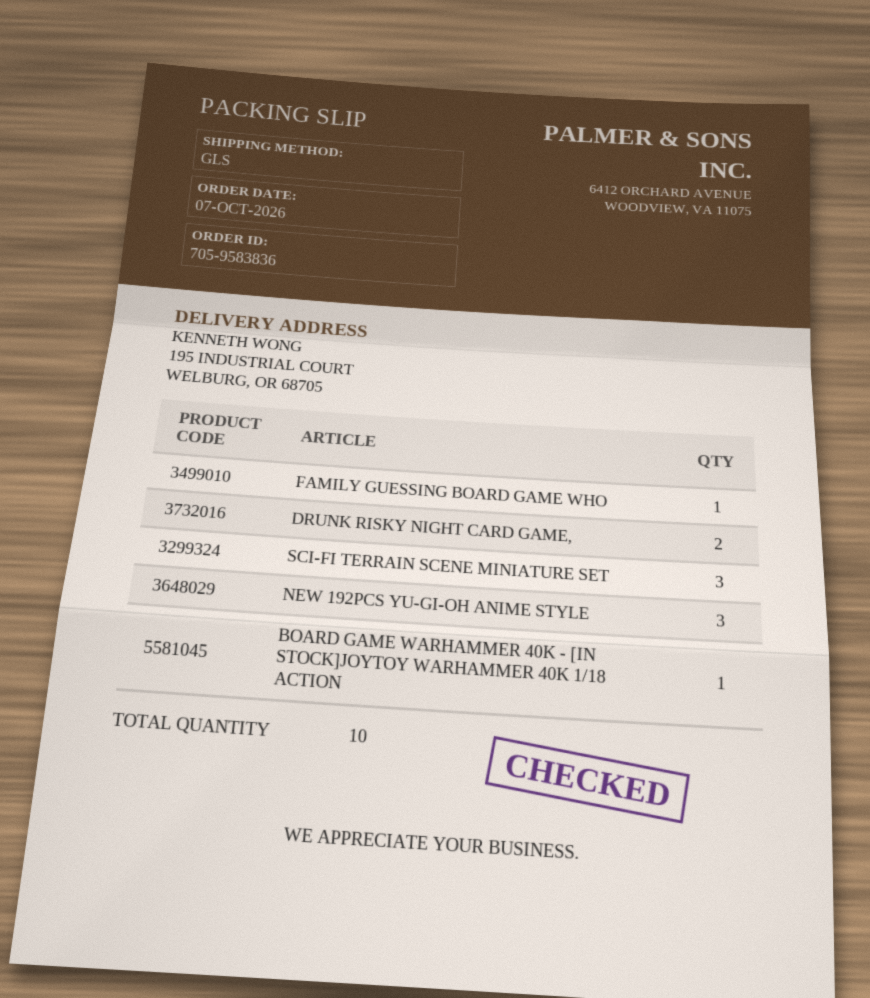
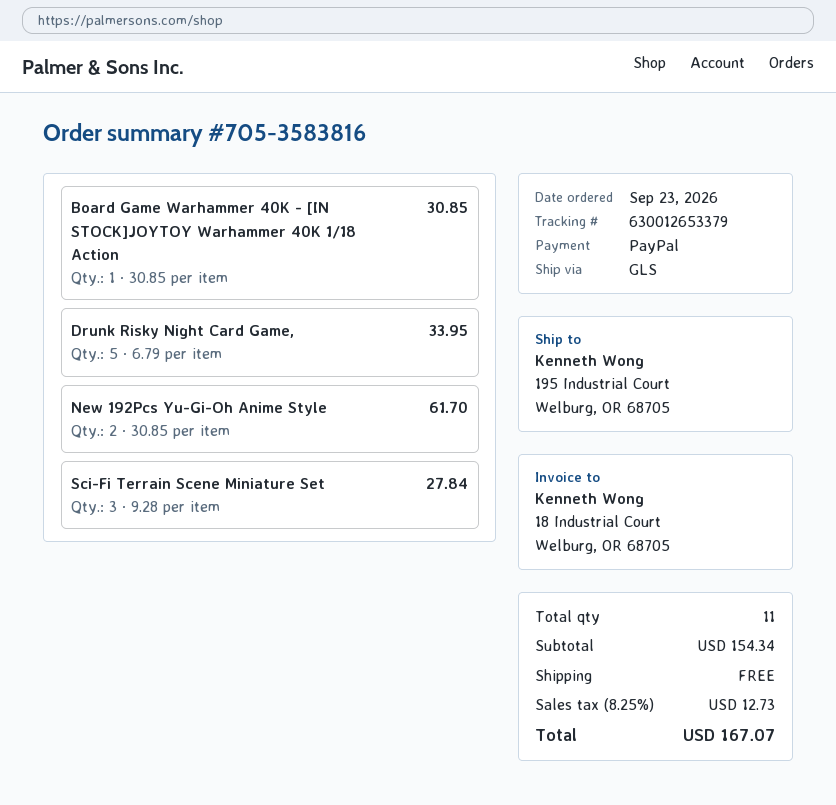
order number: 705-9583836 -> 705-3583816
order date: 2026-10-07 -> 2026-09-23
FAMILY GUESSING BOARD GAME WHO: 1 -> none
DRUNK RISKY NIGHT CARD GAME,: 2 -> 5
NEW 192PCS YU-GI-OH ANIME STYLE: 3 -> 2
total quantity: 10 -> 11

